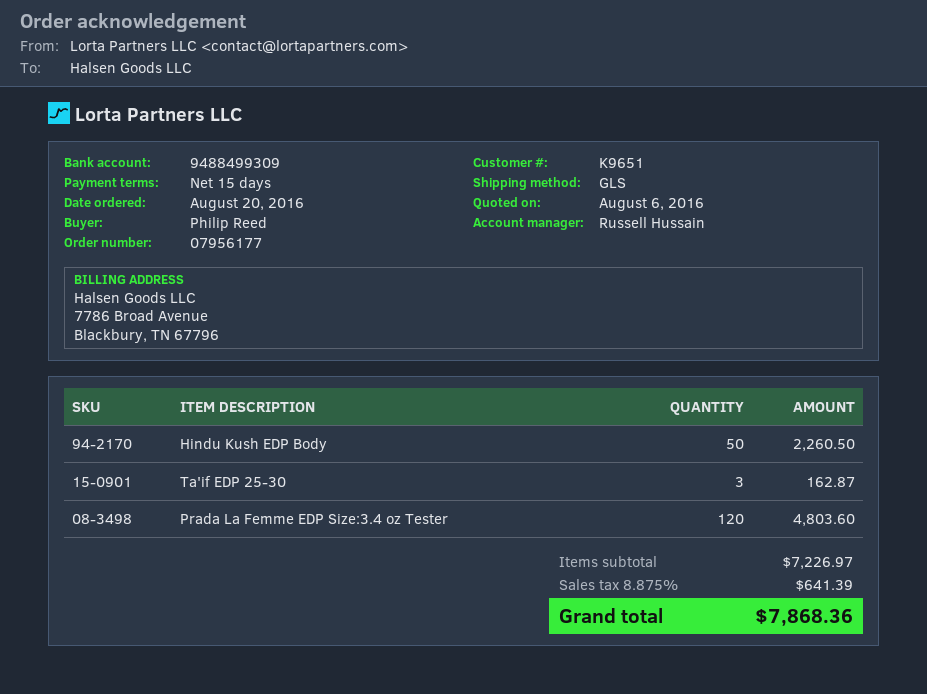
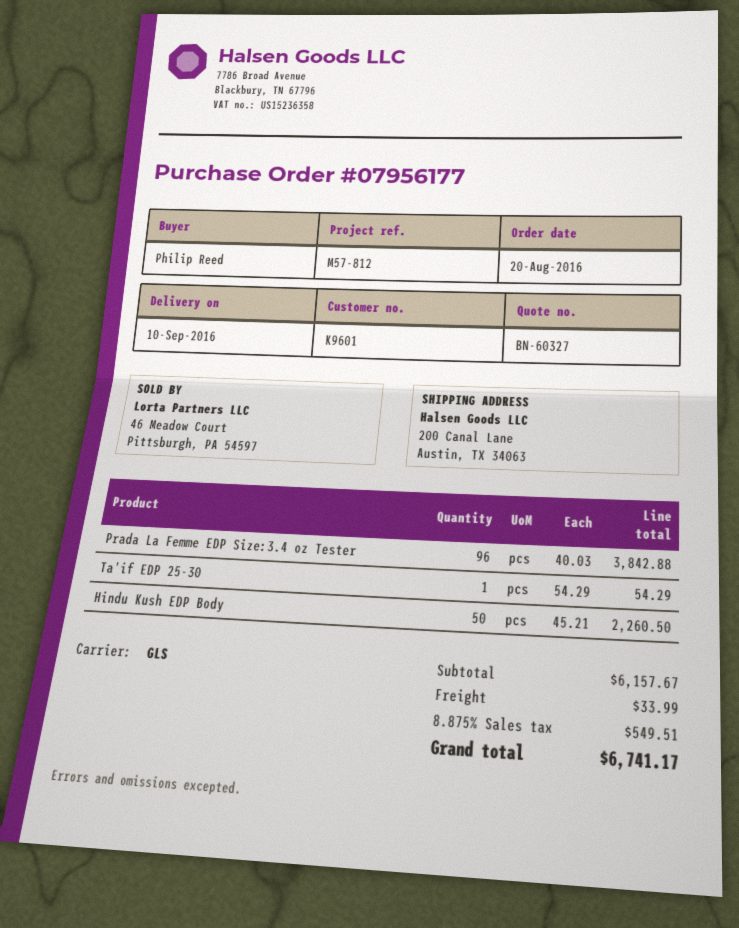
customer number: K9651 -> K9601
Ta'if EDP 25-30: 3 for 162.87 -> 1 for 54.29
Prada La Femme EDP Size:3.4 oz Tester: 120 for 4803.60 -> 96 for 3842.88
subtotal: 7226.97 -> 6157.67
shipping: none -> 33.99
tax: 8.875% = 641.39 -> 8.875% = 549.51
total: 7868.36 -> 6741.17

